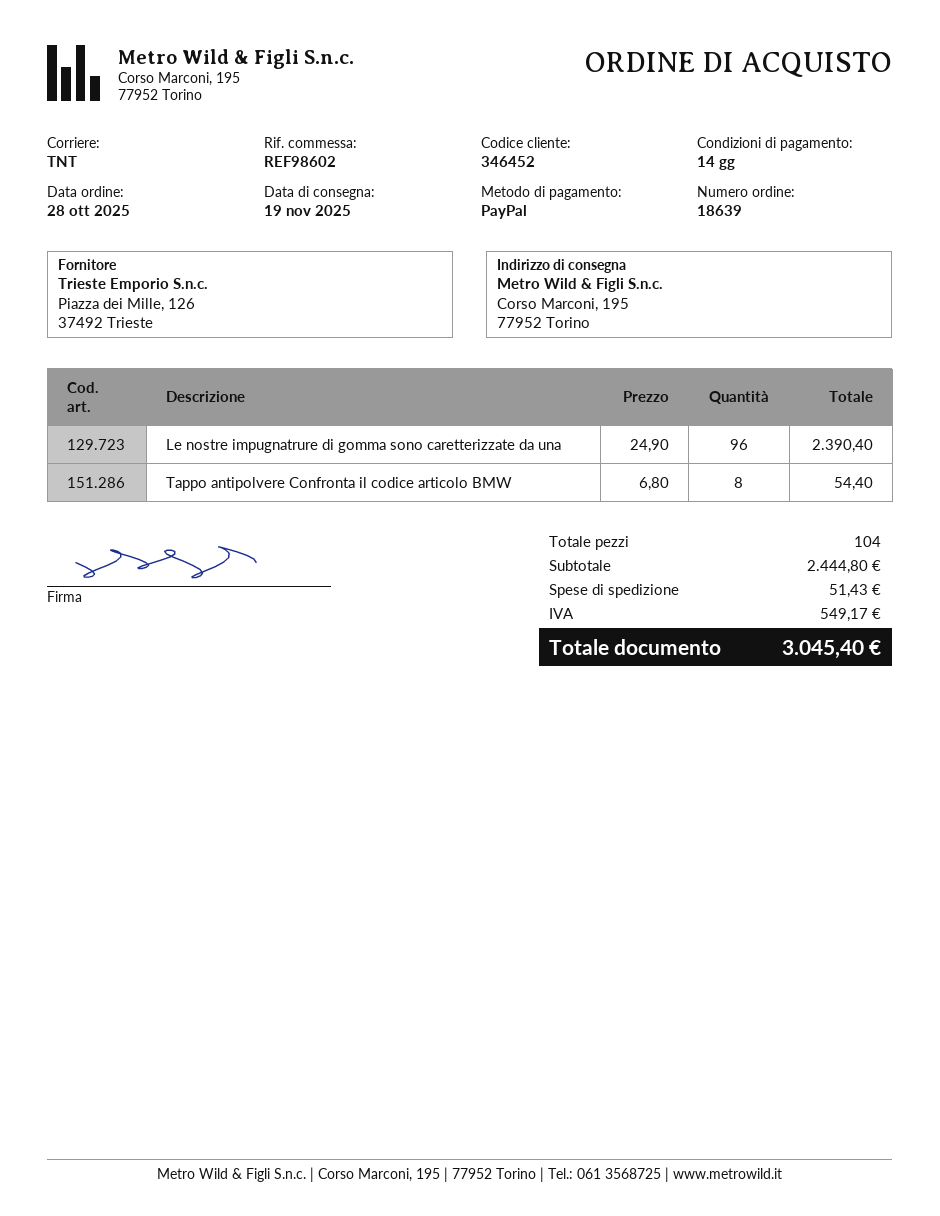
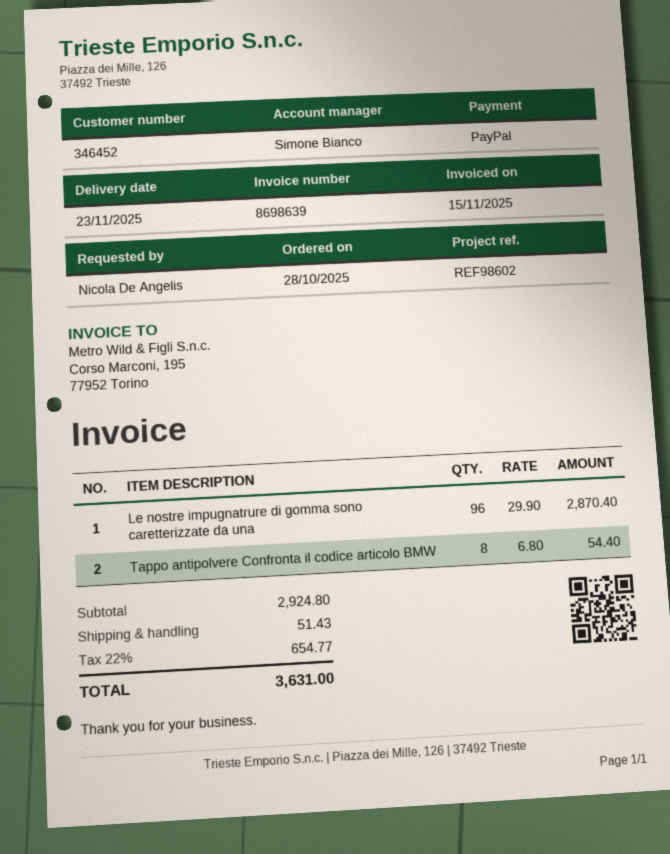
delivery date: 2025-11-19 -> 2025-11-23
Le nostre impugnatrure di gomma sono caretterizzate da una: 96 x 24.90 = 2390.40 -> 96 x 29.90 = 2870.40
subtotal: 2444.80 -> 2924.80
tax: 549.17 -> 654.77
total: 3045.40 -> 3631.00

